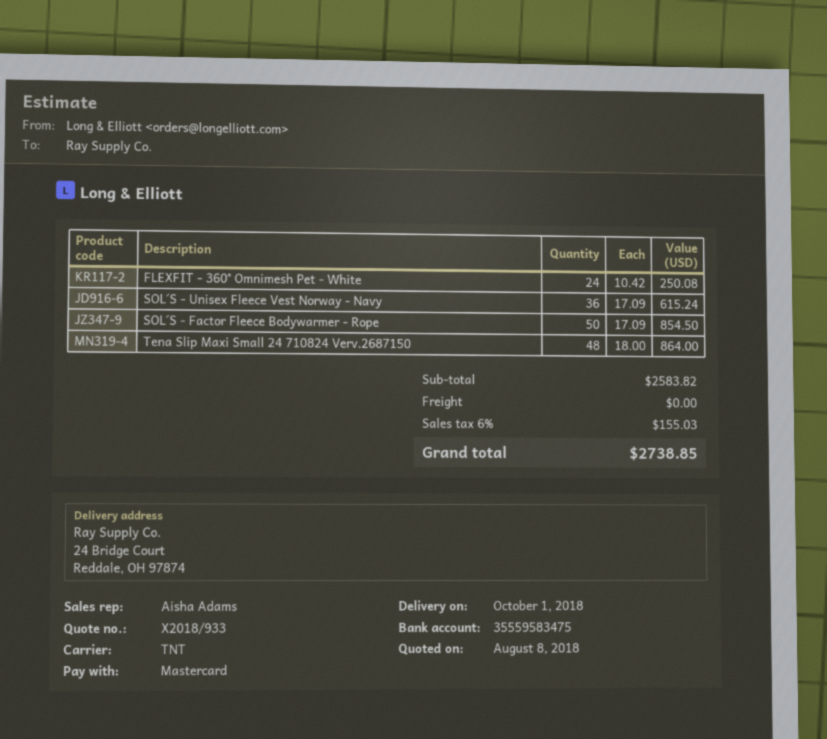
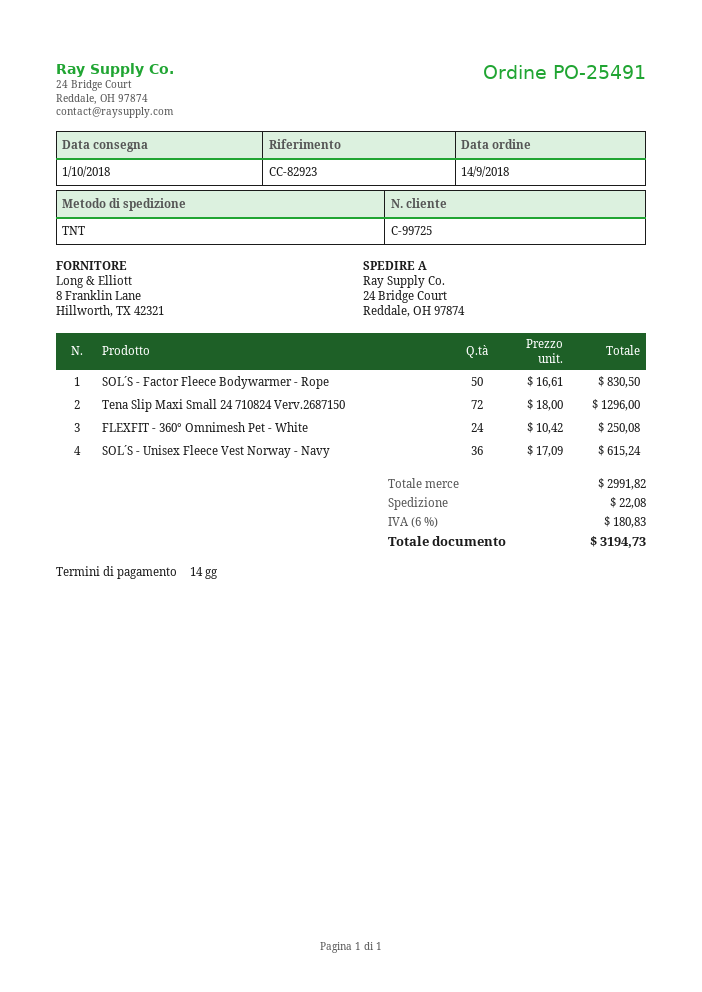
SOL´S - Factor Fleece Bodywarmer - Rope: 50 x 17.09 = 854.50 -> 50 x 16.61 = 830.50
Tena Slip Maxi Small 24 710824 Verv.2687150: 48 x 18.00 = 864.00 -> 72 x 18.00 = 1296.00
subtotal: 2583.82 -> 2991.82
shipping: 0.00 -> 22.08
tax: 6% = 155.03 -> 6% = 180.83
total: 2738.85 -> 3194.73

